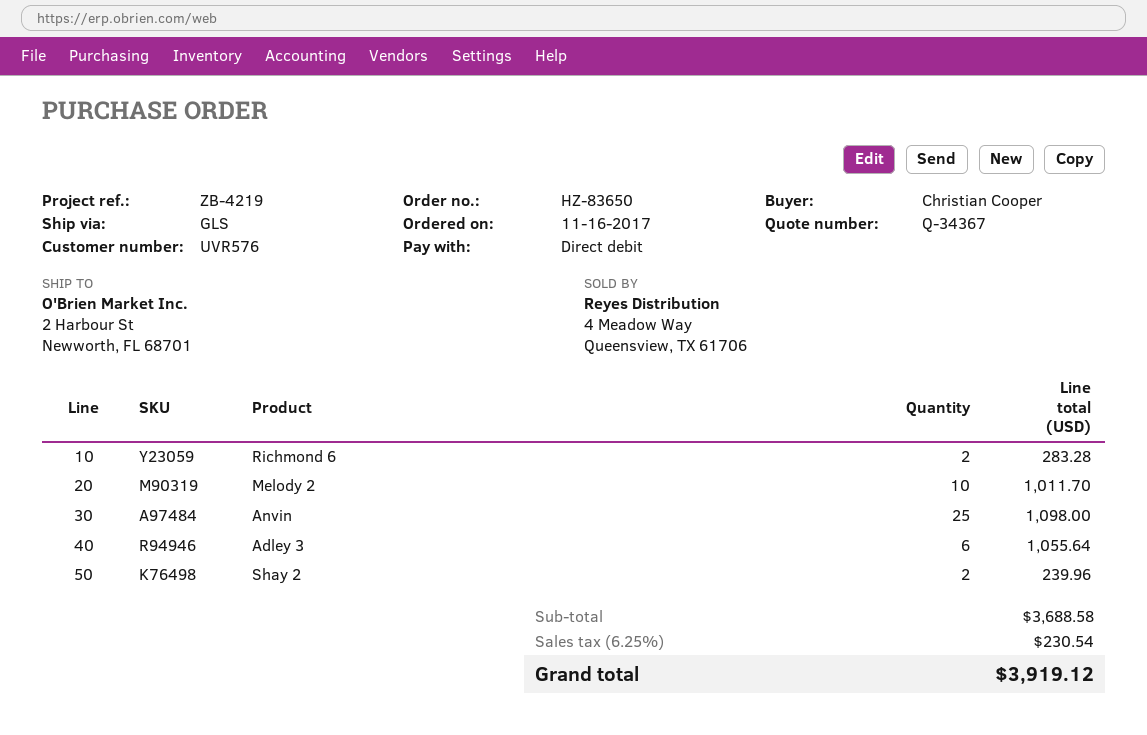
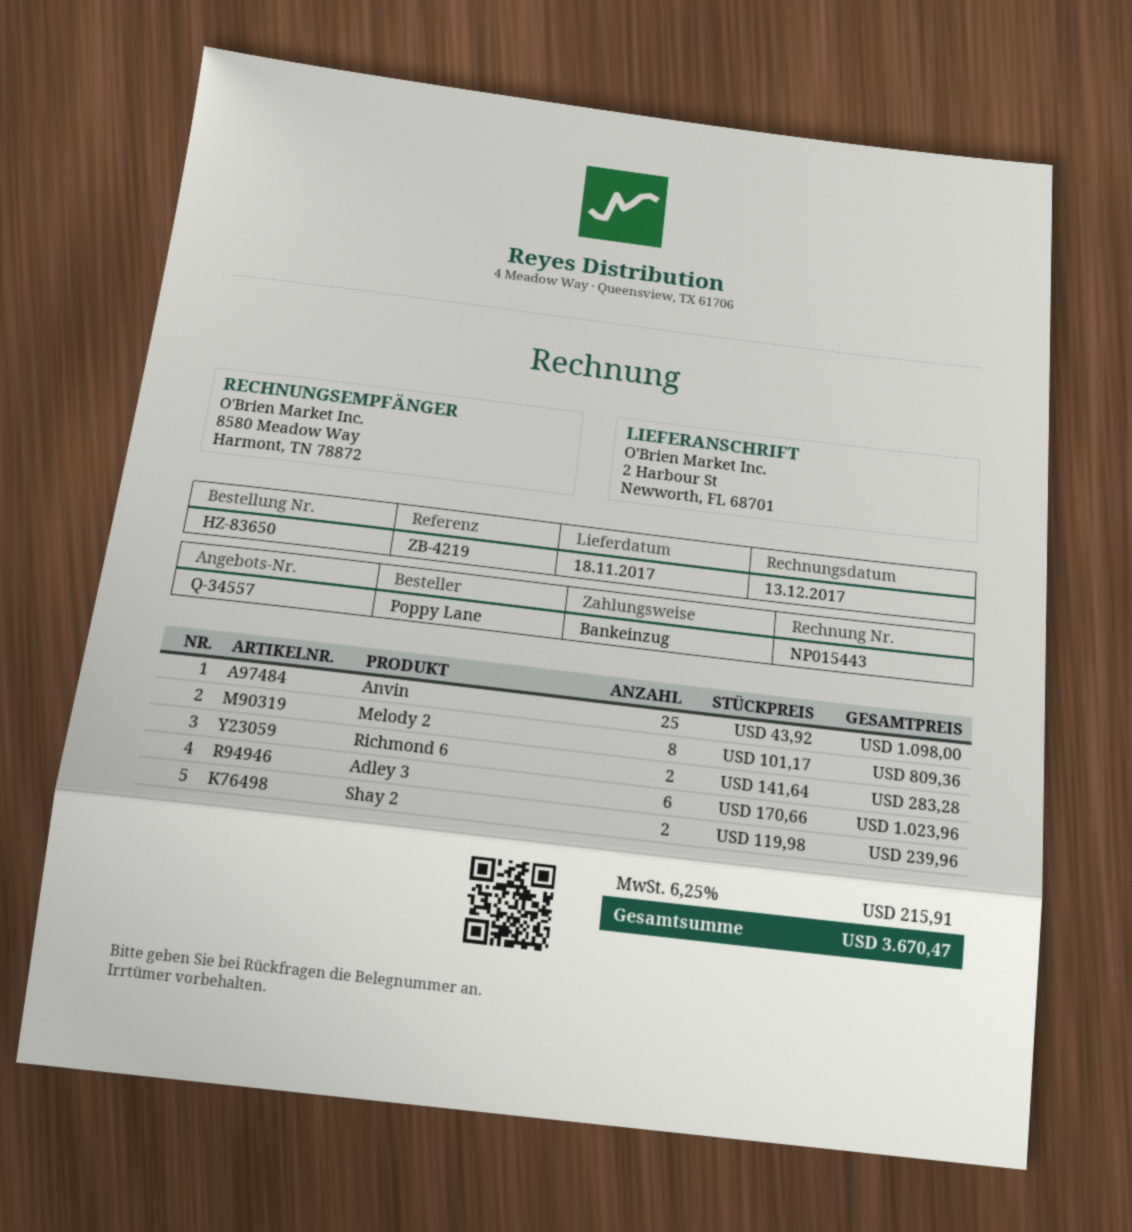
quote number: Q-34367 -> Q-34557
ordered by: Christian Cooper -> Poppy Lane
Melody 2: 10 for 1011.70 -> 8 for 809.36
Adley 3: 6 for 1055.64 -> 6 for 1023.96
tax: 6.25% = 230.54 -> 6.25% = 215.91
total: 3919.12 -> 3670.47

